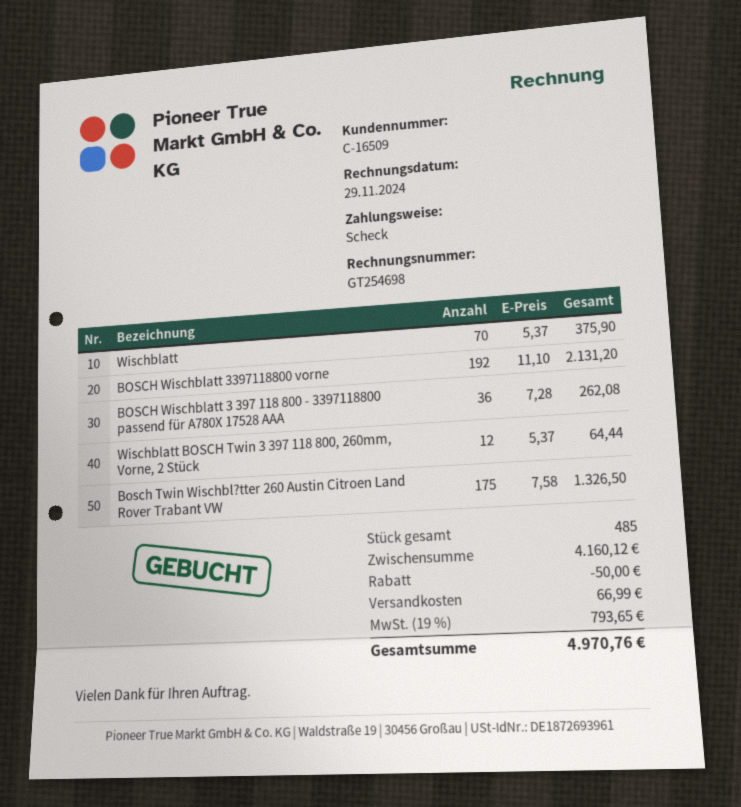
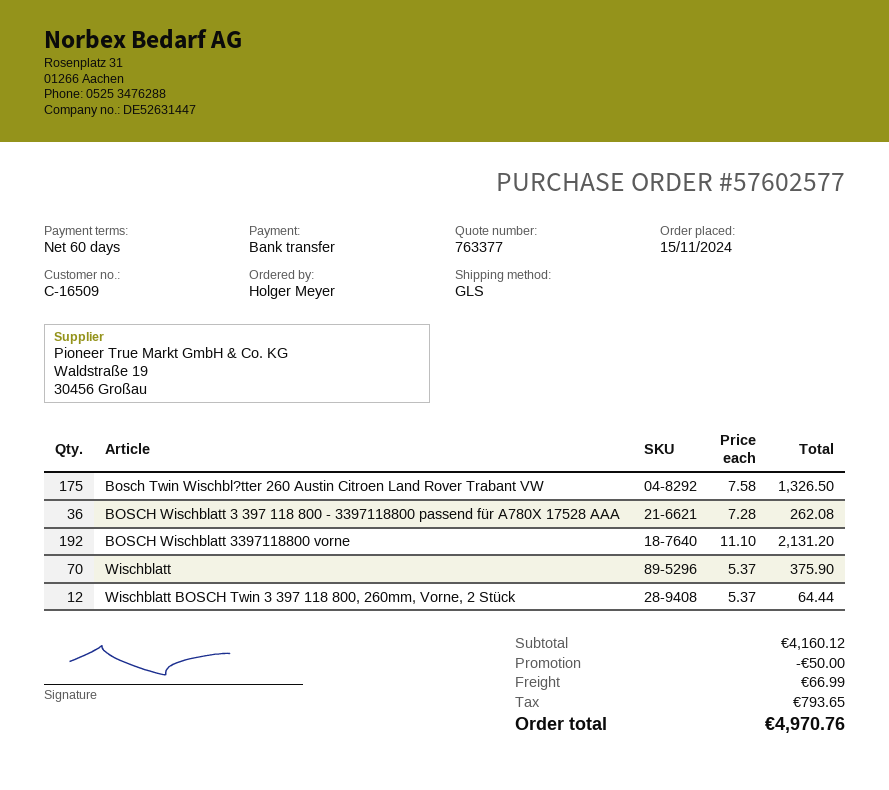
payment method: cheque -> bank transfer

